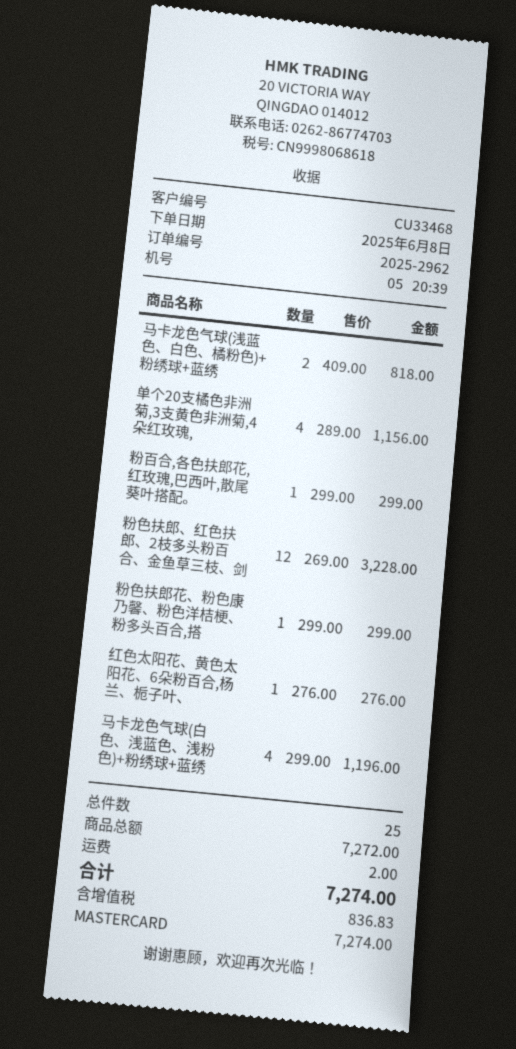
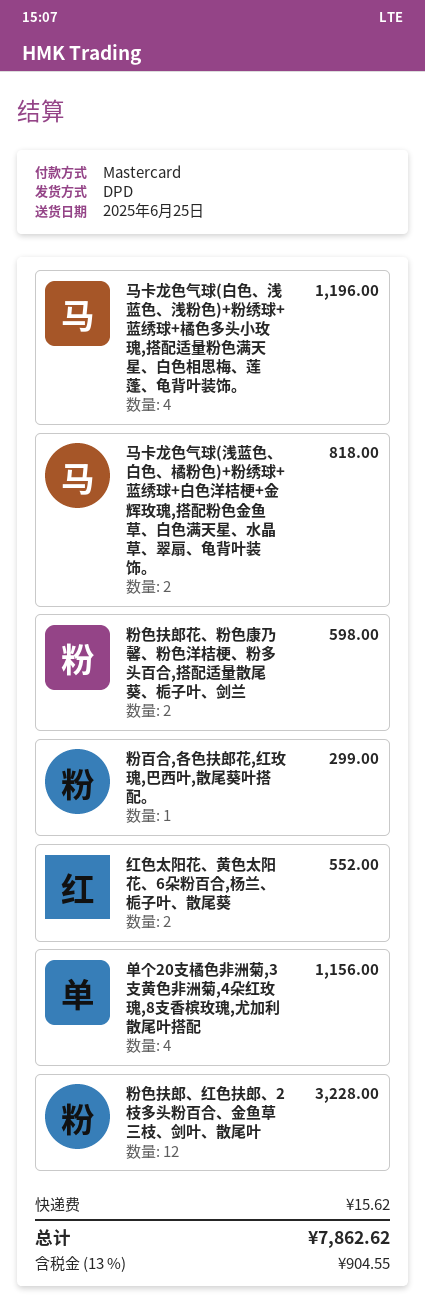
粉色扶郎花、粉色康乃馨、粉色洋桔梗、粉多头百合,搭: 1 for 299.00 -> 2 for 598.00
红色太阳花、黄色太阳花、6朵粉百合,杨兰、栀子叶、: 1 for 276.00 -> 2 for 552.00
shipping: 2.00 -> 15.62
tax: 836.83 -> 904.55
total: 7274.00 -> 7862.62

